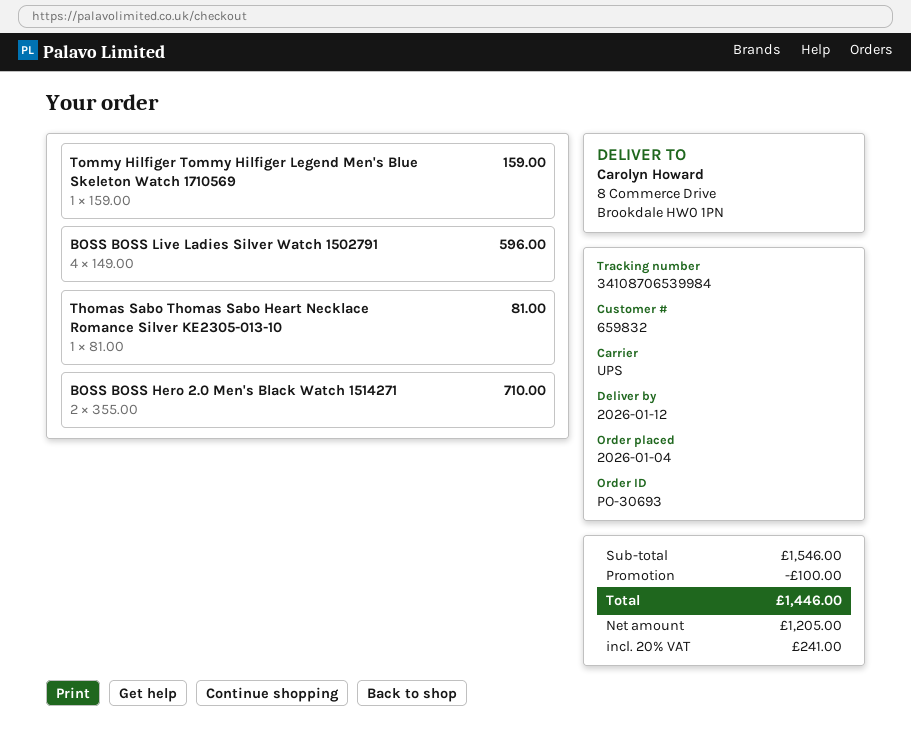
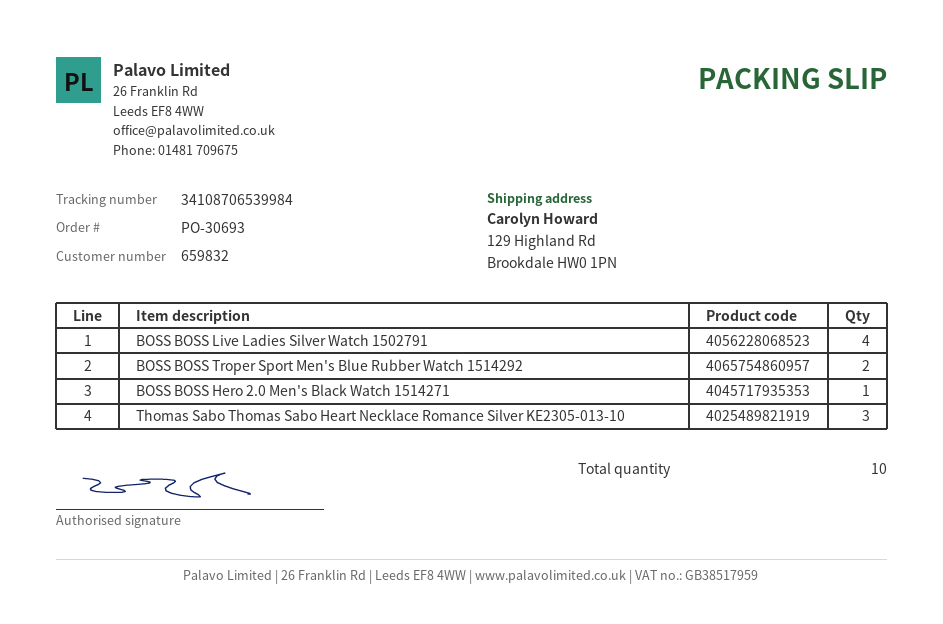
ship to: 8 Commerce Drive, Brookdale HW0 1PN -> 129 Highland Rd, Brookdale HW0 1PN
Tommy Hilfiger Tommy Hilfiger Legend Men's Blue Skeleton Watch 1710569: 1 -> none
Thomas Sabo Thomas Sabo Heart Necklace Romance Silver KE2305-013-10: 1 -> 3
BOSS BOSS Hero 2.0 Men's Black Watch 1514271: 2 -> 1
BOSS BOSS Troper Sport Men's Blue Rubber Watch 1514292: none -> 2

